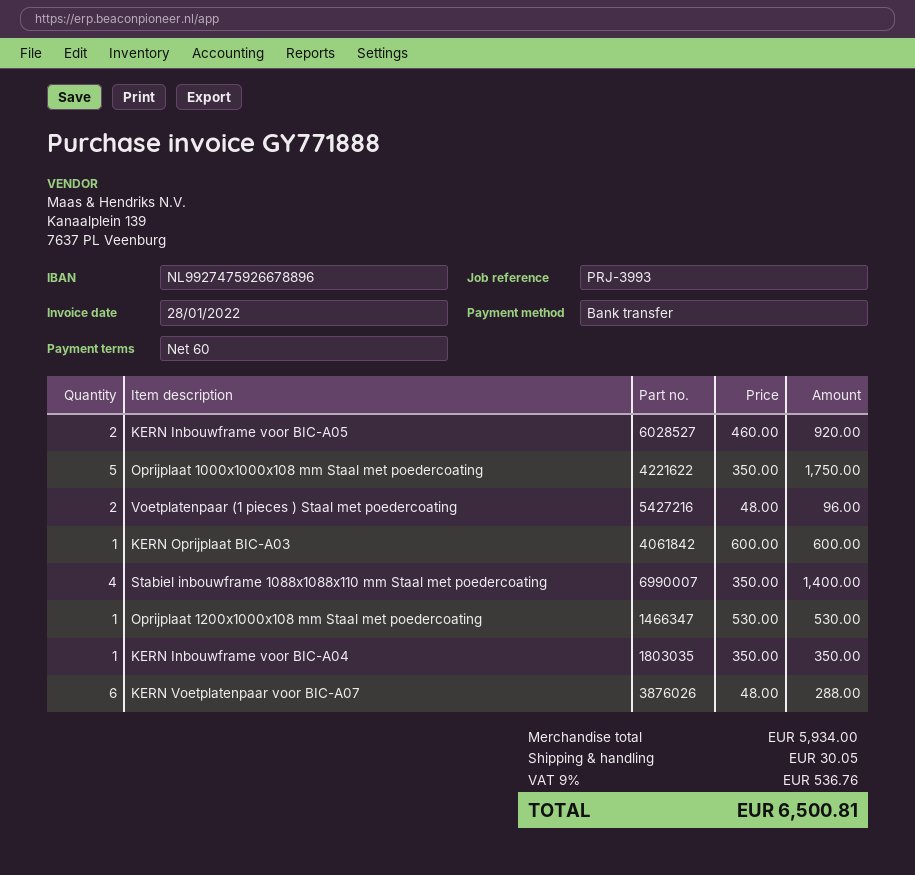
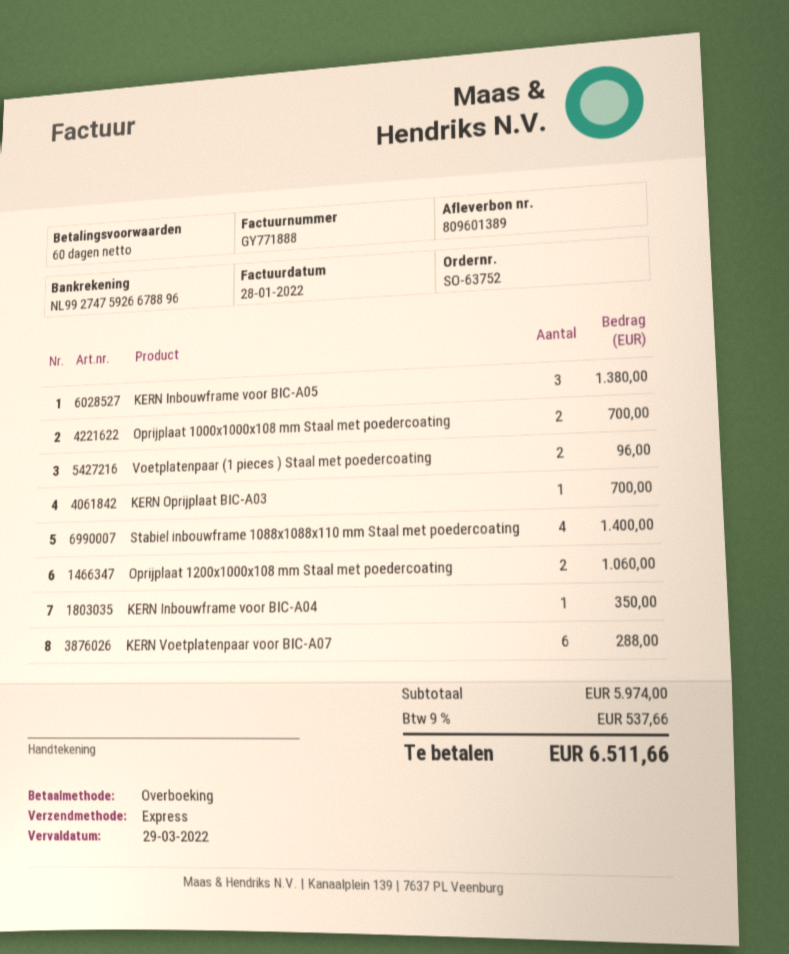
KERN Inbouwframe voor BIC-A05: 2 for 920.00 -> 3 for 1380.00
Oprijplaat 1000x1000x108 mm Staal met poedercoating: 5 for 1750.00 -> 2 for 700.00
KERN Oprijplaat BIC-A03: 1 for 600.00 -> 1 for 700.00
Oprijplaat 1200x1000x108 mm Staal met poedercoating: 1 for 530.00 -> 2 for 1060.00
subtotal: 5934.00 -> 5974.00
shipping: 30.05 -> none
tax: 9% = 536.76 -> 9% = 537.66
total: 6500.81 -> 6511.66

